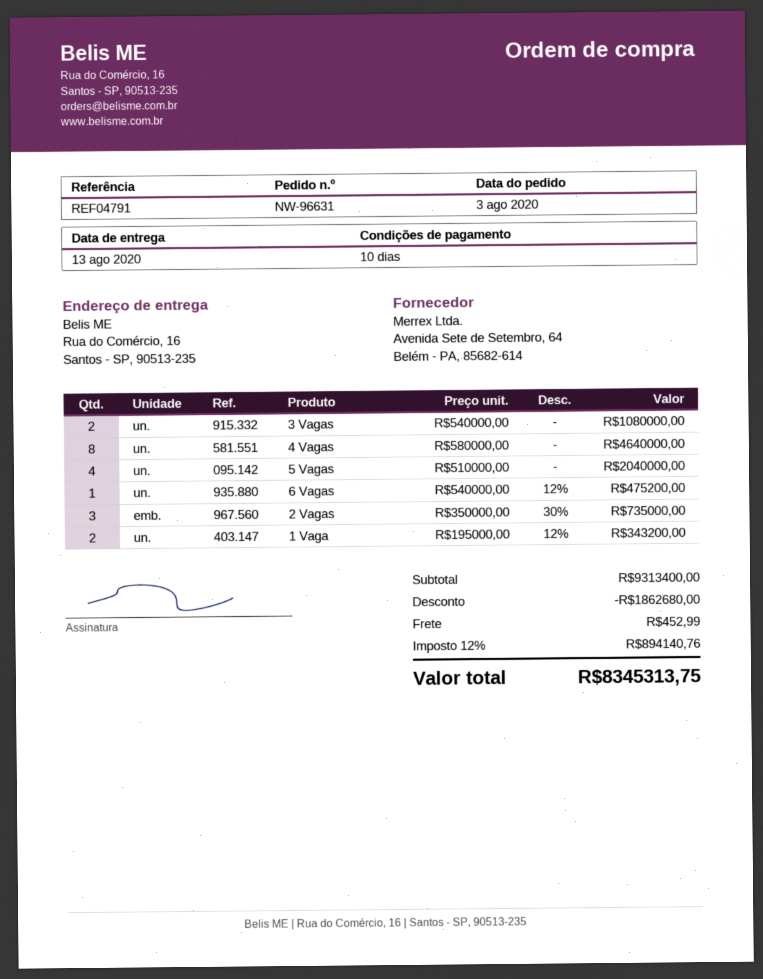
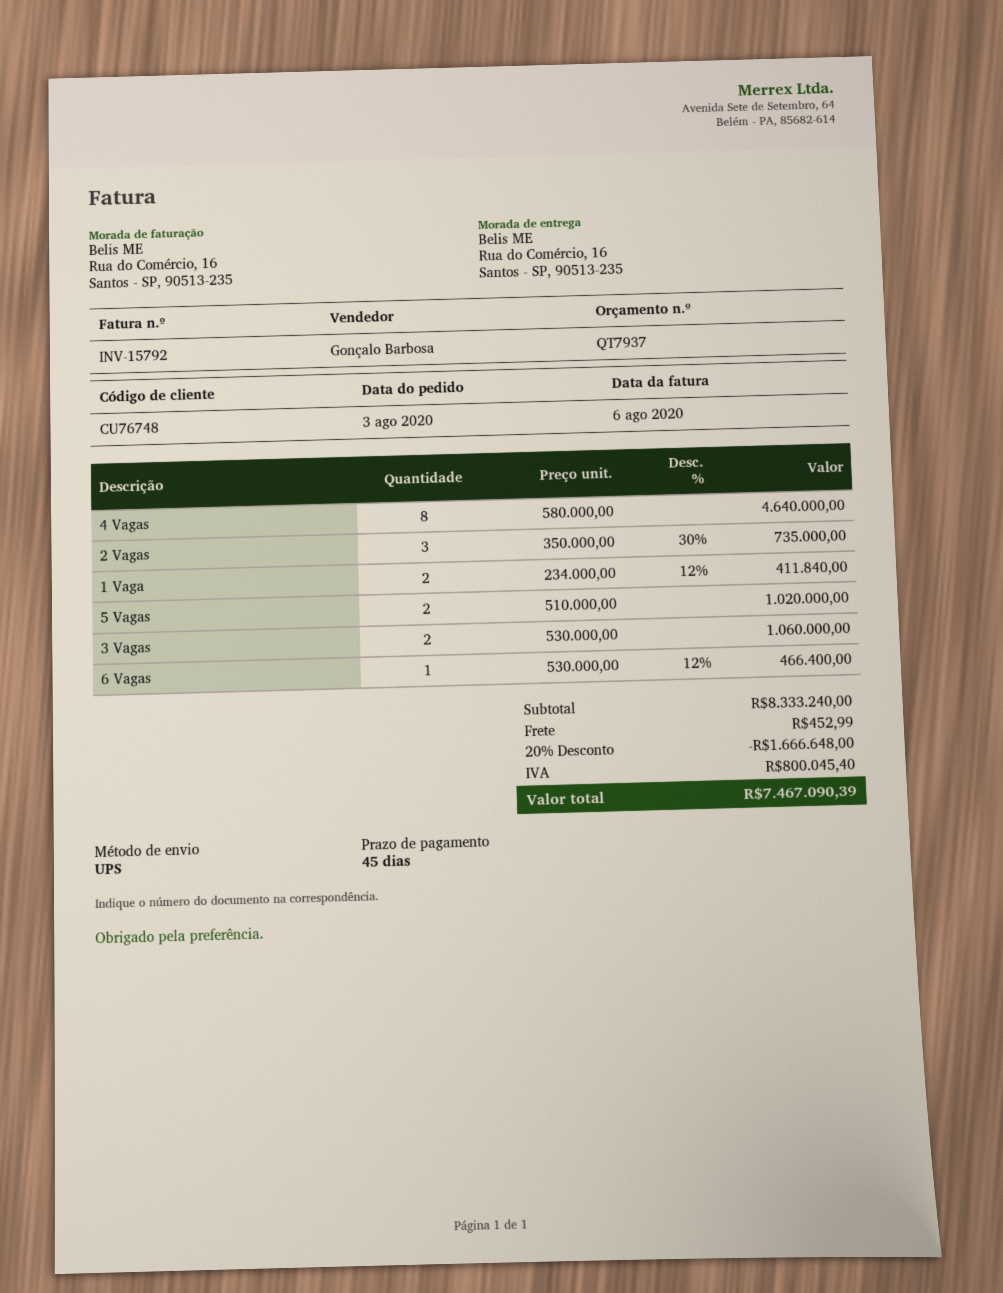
payment terms: 10 days -> 45 days
3 Vagas: 2 x 540000.00 = 1080000.00 -> 2 x 530000.00 = 1060000.00
5 Vagas: 4 x 510000.00 = 2040000.00 -> 2 x 510000.00 = 1020000.00
6 Vagas: 1 x 540000.00 - 12% = 475200.00 -> 1 x 530000.00 - 12% = 466400.00
1 Vaga: 2 x 195000.00 - 12% = 343200.00 -> 2 x 234000.00 - 12% = 411840.00
subtotal: 9313400.00 -> 8333240.00
discount: 1862680.00 -> 1666648.00
tax: 894140.76 -> 800045.40
total: 8345313.75 -> 7467090.39

